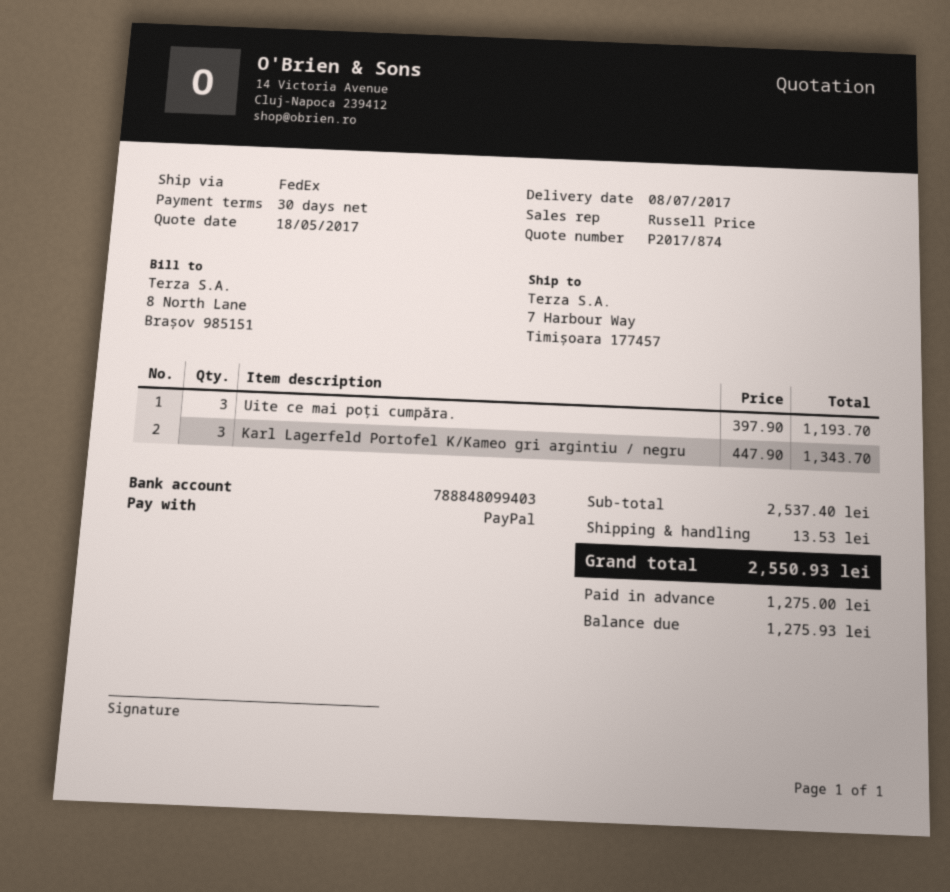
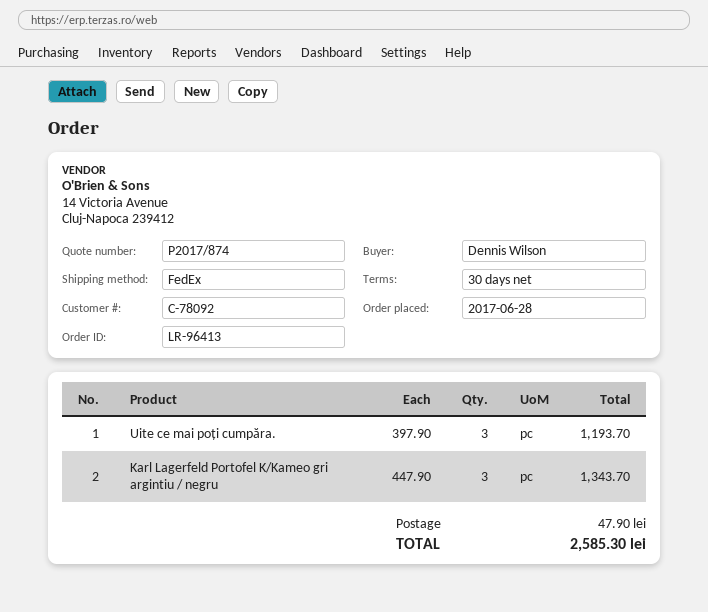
shipping: 13.53 -> 47.90
total: 2550.93 -> 2585.30

